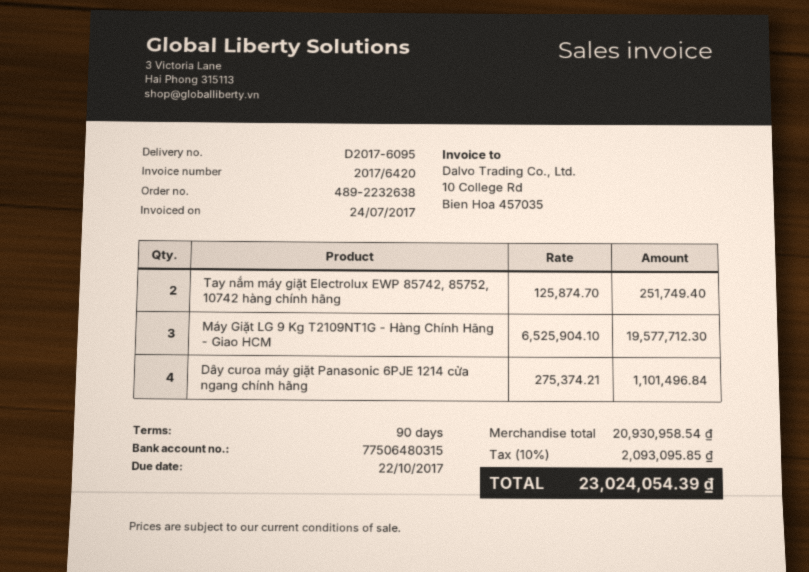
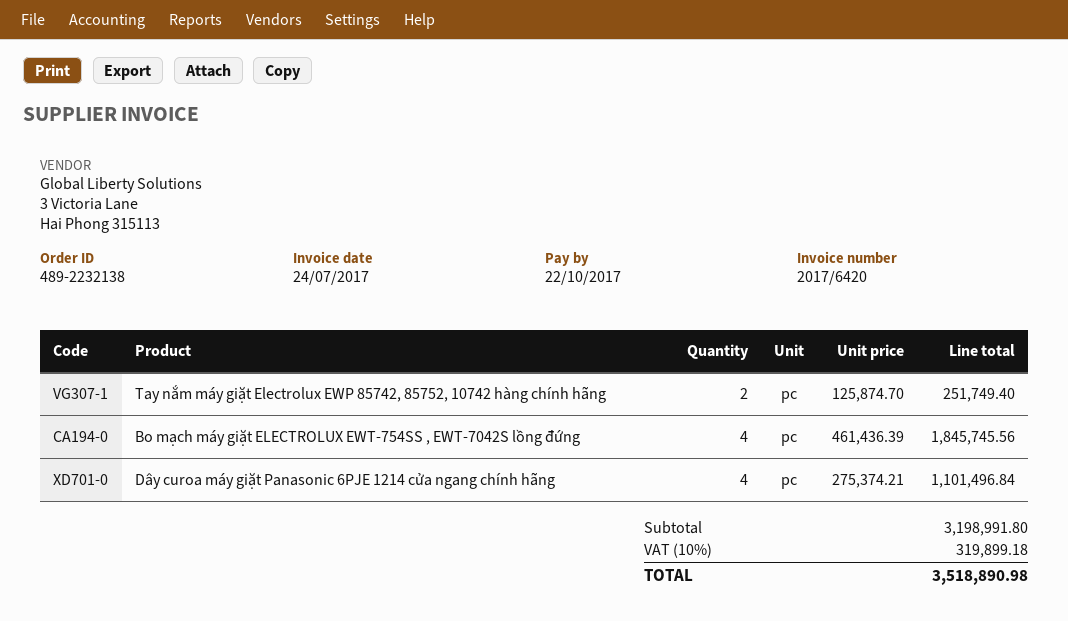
order number: 489-2232638 -> 489-2232138
Máy Giặt LG 9 Kg T2109NT1G - Hàng Chính Hãng - Giao HCM: 3 x 6525904.10 = 19577712.30 -> none
Bo mạch máy giặt ELECTROLUX EWT-754SS , EWT-7042S lồng đứng: none -> 4 x 461436.39 = 1845745.56
subtotal: 20930958.54 -> 3198991.80
tax: 10% = 2093095.85 -> 10% = 319899.18
total: 23024054.39 -> 3518890.98

